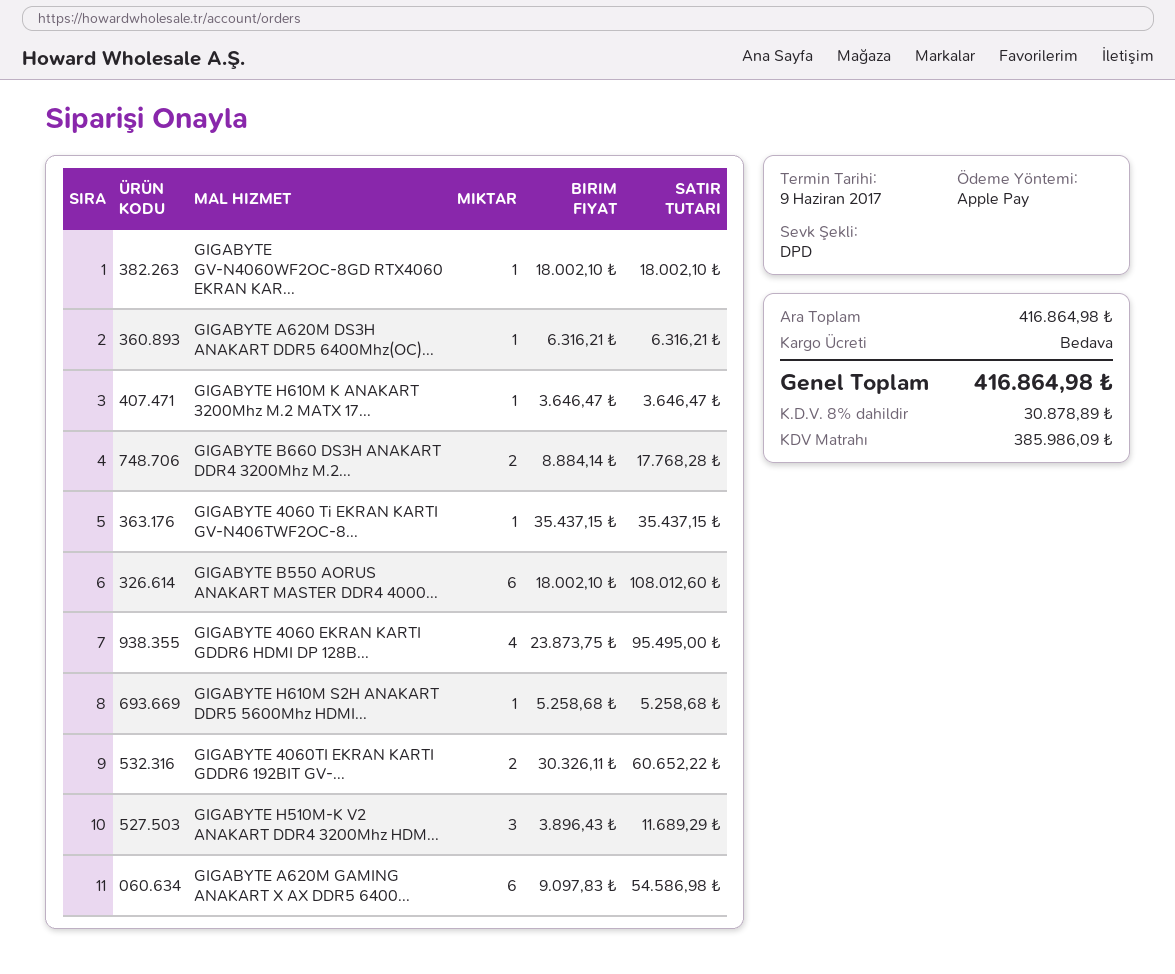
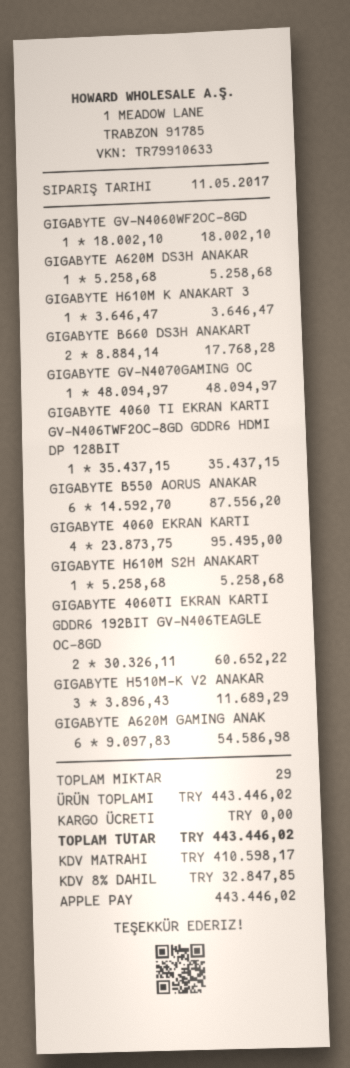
GIGABYTE A620M DS3H ANAKART DDR5 6400Mhz(OC)...: 1 x 6316.21 = 6316.21 -> 1 x 5258.68 = 5258.68
GIGABYTE B550 AORUS ANAKART MASTER DDR4 4000...: 6 x 18002.10 = 108012.60 -> 6 x 14592.70 = 87556.20
GIGABYTE GV-N4070GAMING OC: none -> 1 x 48094.97 = 48094.97
subtotal: 416864.98 -> 443446.02
net: 385986.09 -> 410598.17
tax: 8% = 30878.89 -> 8% = 32847.85
total: 416864.98 -> 443446.02

